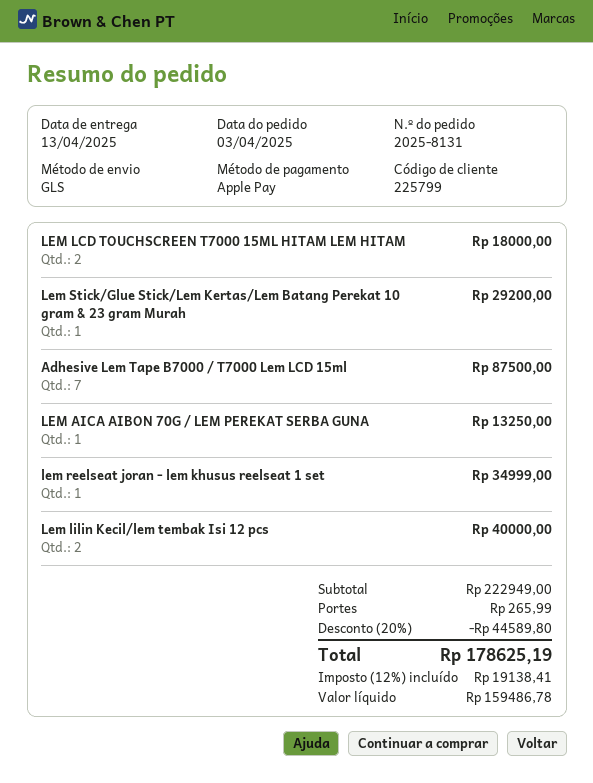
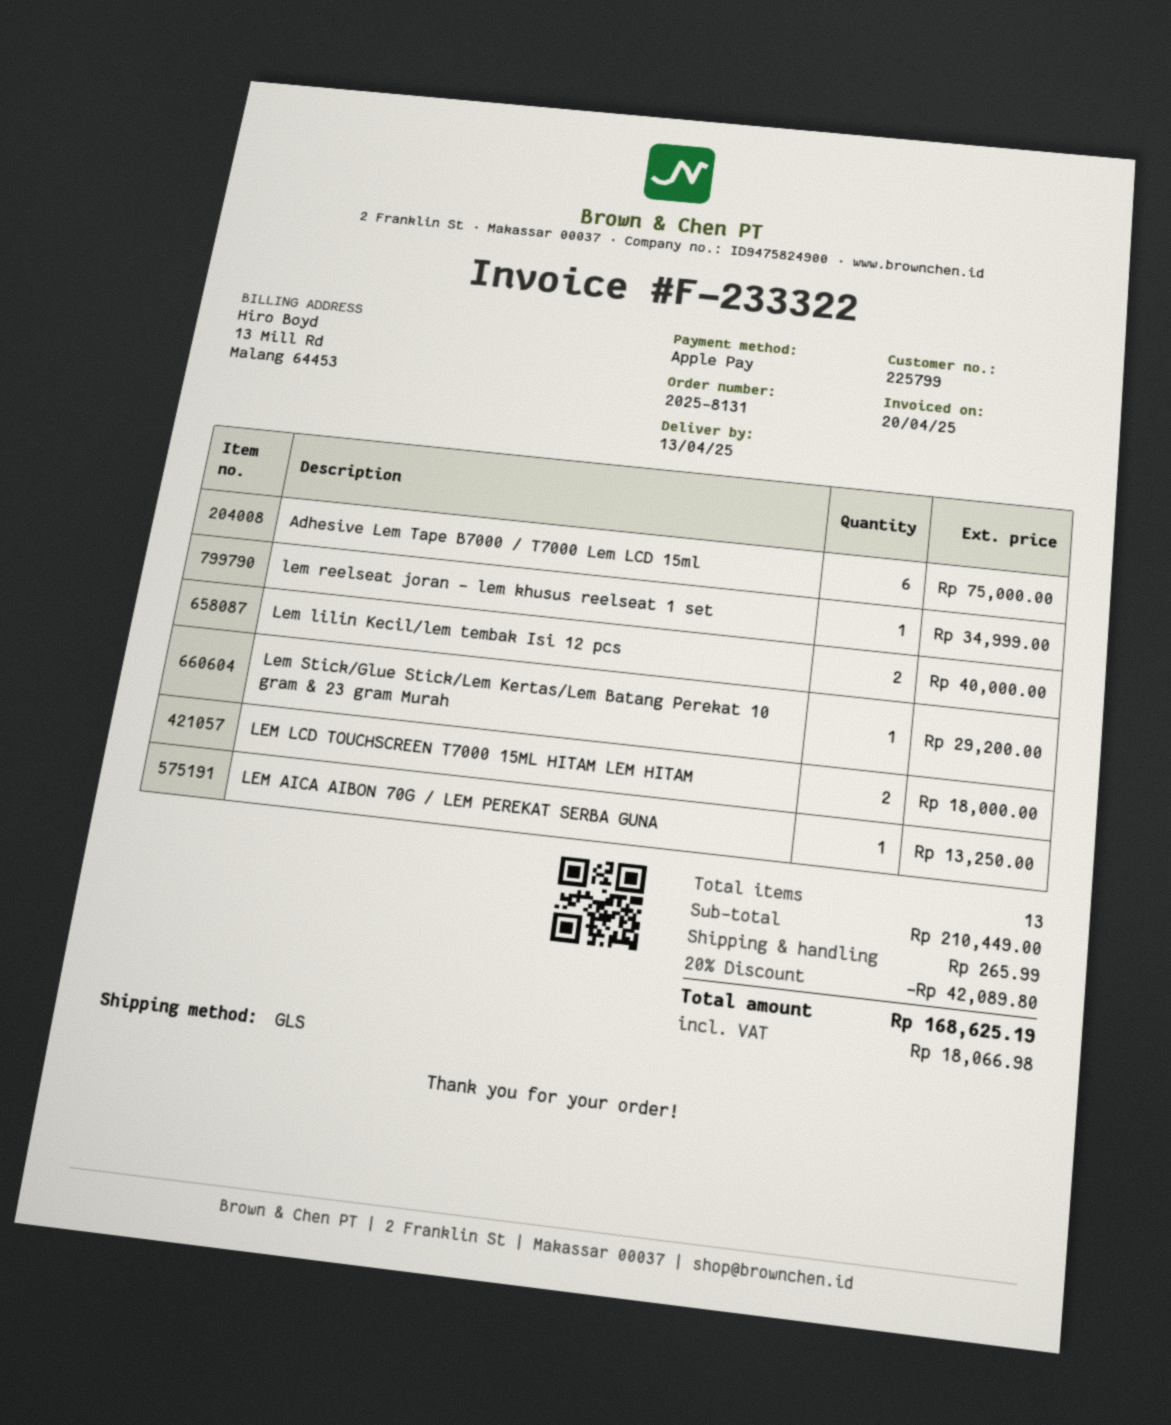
Adhesive Lem Tape B7000 / T7000 Lem LCD 15ml: 7 for 87500.00 -> 6 for 75000.00
subtotal: 222949.00 -> 210449.00
discount: 20% = 44589.80 -> 20% = 42089.80
tax: 19138.41 -> 18066.98
total: 178625.19 -> 168625.19

